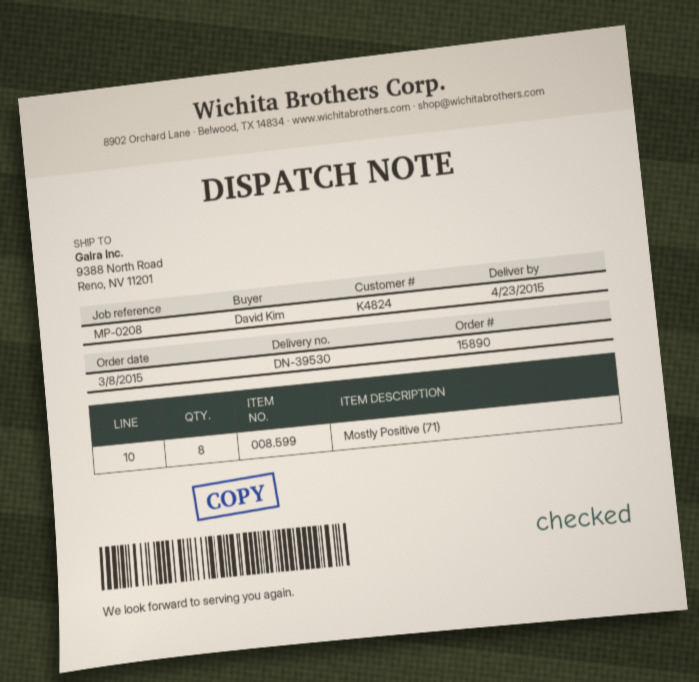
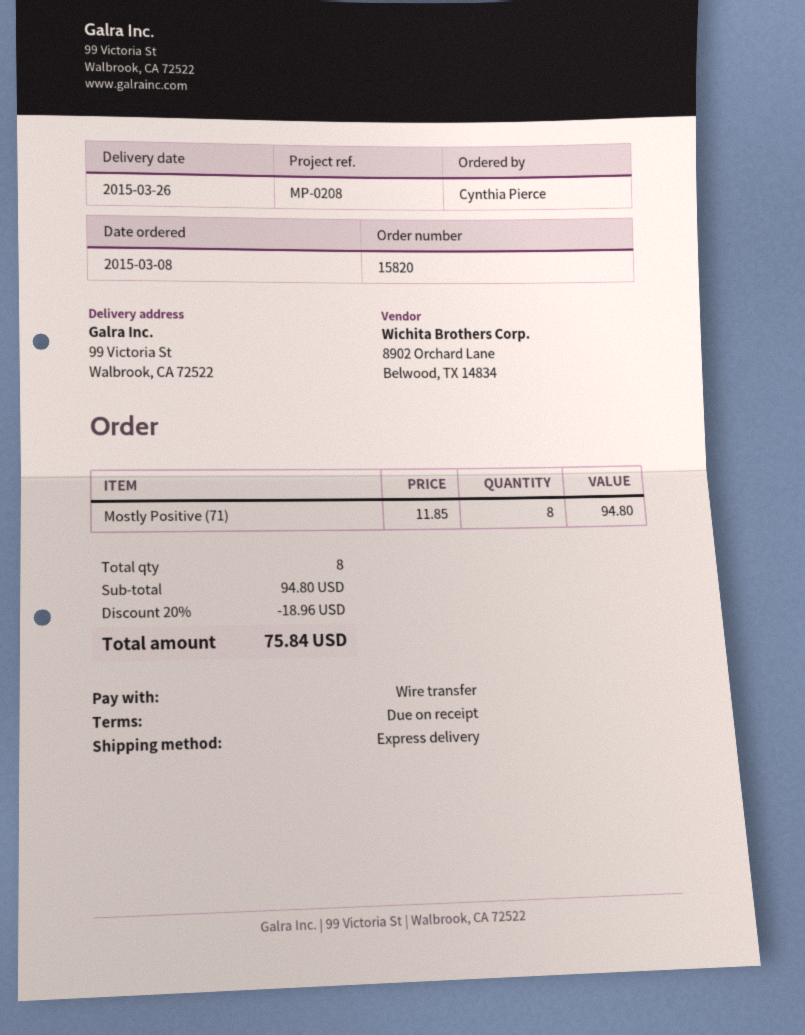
order number: 15890 -> 15820
delivery date: 2015-04-23 -> 2015-03-26
ordered by: David Kim -> Cynthia Pierce
ship to: 9388 North Road, Reno, NV 11201 -> 99 Victoria St, Walbrook, CA 72522

